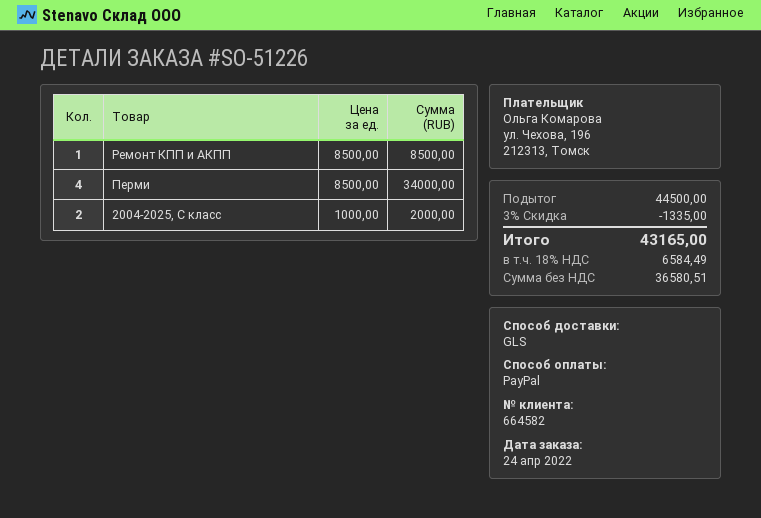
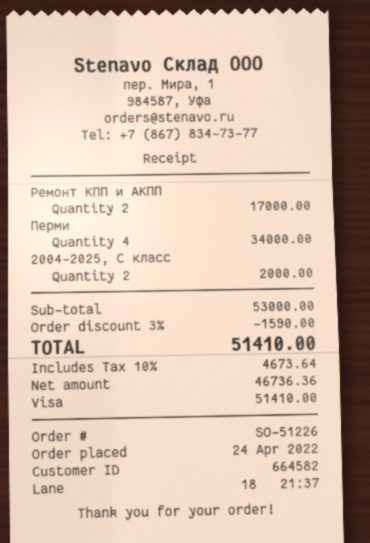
payment method: PayPal -> Visa
Ремонт КПП и АКПП: 1 for 8500.00 -> 2 for 17000.00
subtotal: 44500.00 -> 53000.00
discount: 3% = 1335.00 -> 3% = 1590.00
net: 36580.51 -> 46736.36
tax: 18% = 6584.49 -> 10% = 4673.64
total: 43165.00 -> 51410.00

